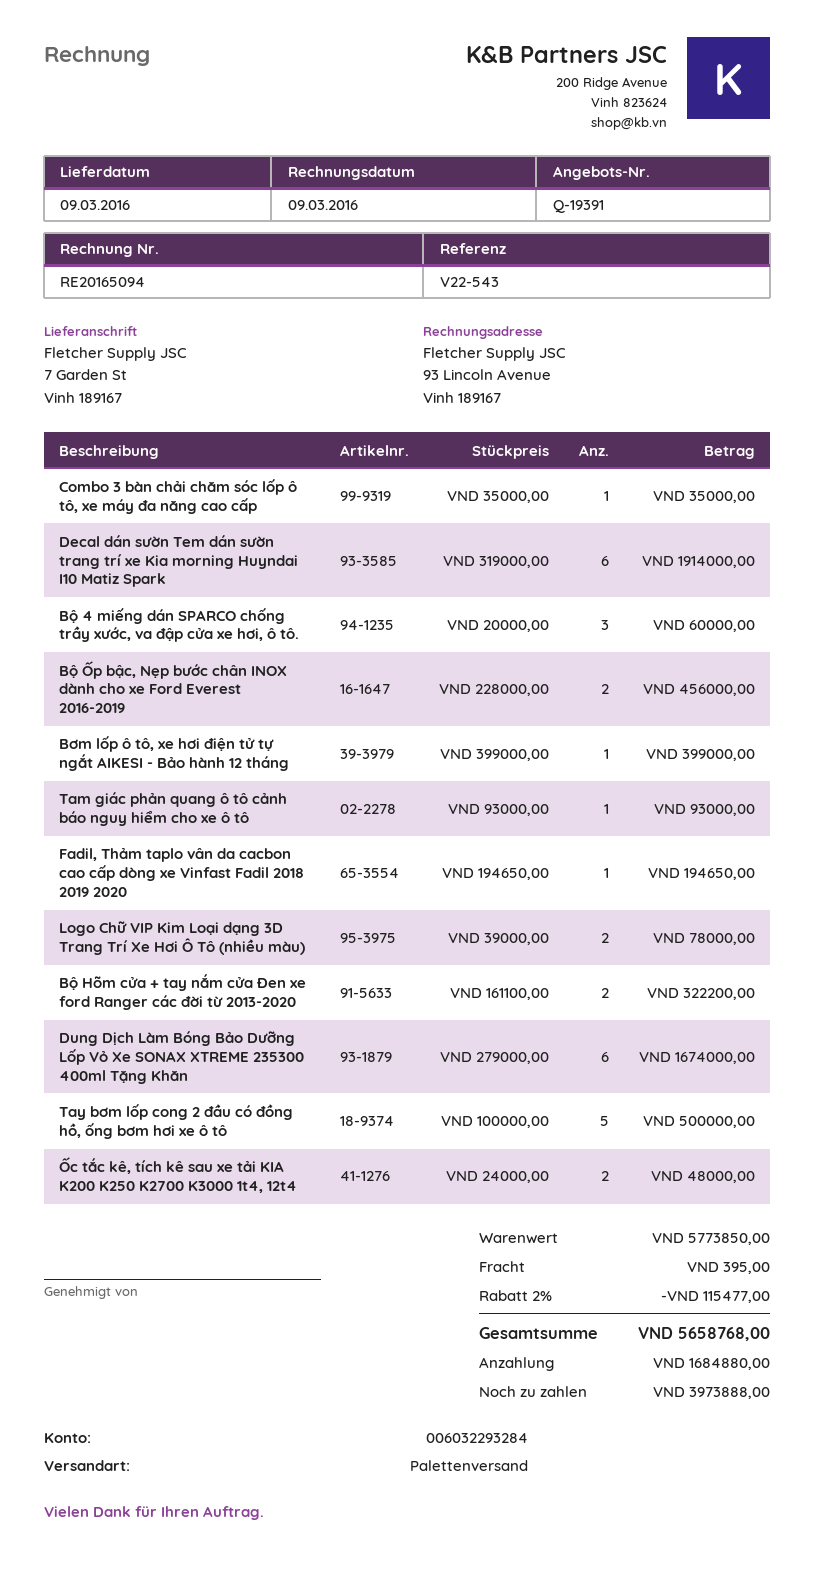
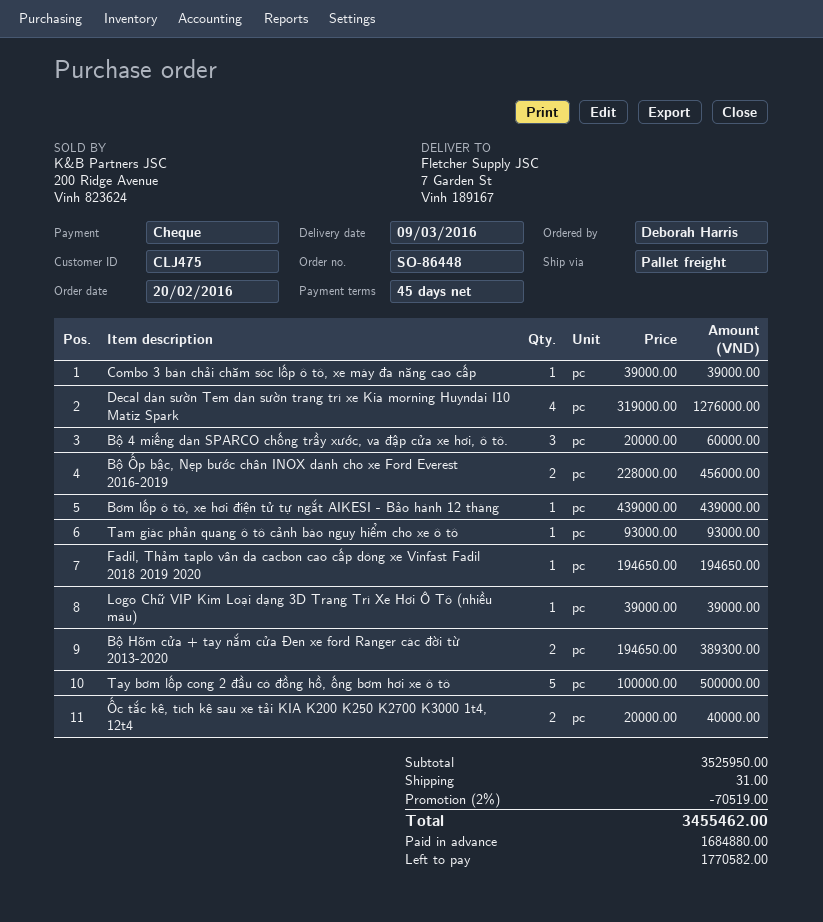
Combo 3 bàn chải chăm sóc lốp ô tô, xe máy đa năng cao cấp: 1 x 35000.00 = 35000.00 -> 1 x 39000.00 = 39000.00
Decal dán sườn Tem dán sườn trang trí xe Kia morning Huyndai I10 Matiz Spark: 6 x 319000.00 = 1914000.00 -> 4 x 319000.00 = 1276000.00
Bơm lốp ô tô, xe hơi điện tử tự ngắt AIKESI - Bảo hành 12 tháng: 1 x 399000.00 = 399000.00 -> 1 x 439000.00 = 439000.00
Logo Chữ VIP Kim Loại dạng 3D Trang Trí Xe Hơi Ô Tô (nhiều màu): 2 x 39000.00 = 78000.00 -> 1 x 39000.00 = 39000.00
Bộ Hõm cửa + tay nắm cửa Đen xe ford Ranger các đời từ 2013-2020: 2 x 161100.00 = 322200.00 -> 2 x 194650.00 = 389300.00
Dung Dịch Làm Bóng Bảo Dưỡng Lốp Vỏ Xe SONAX XTREME 235300 400ml Tặng Khăn: 6 x 279000.00 = 1674000.00 -> none
Ốc tắc kê, tích kê sau xe tải KIA K200 K250 K2700 K3000 1t4, 12t4: 2 x 24000.00 = 48000.00 -> 2 x 20000.00 = 40000.00
subtotal: 5773850.00 -> 3525950.00
discount: 2% = 115477.00 -> 2% = 70519.00
shipping: 395.00 -> 31.00
total: 5658768.00 -> 3455462.00
balance: 3973888.00 -> 1770582.00

